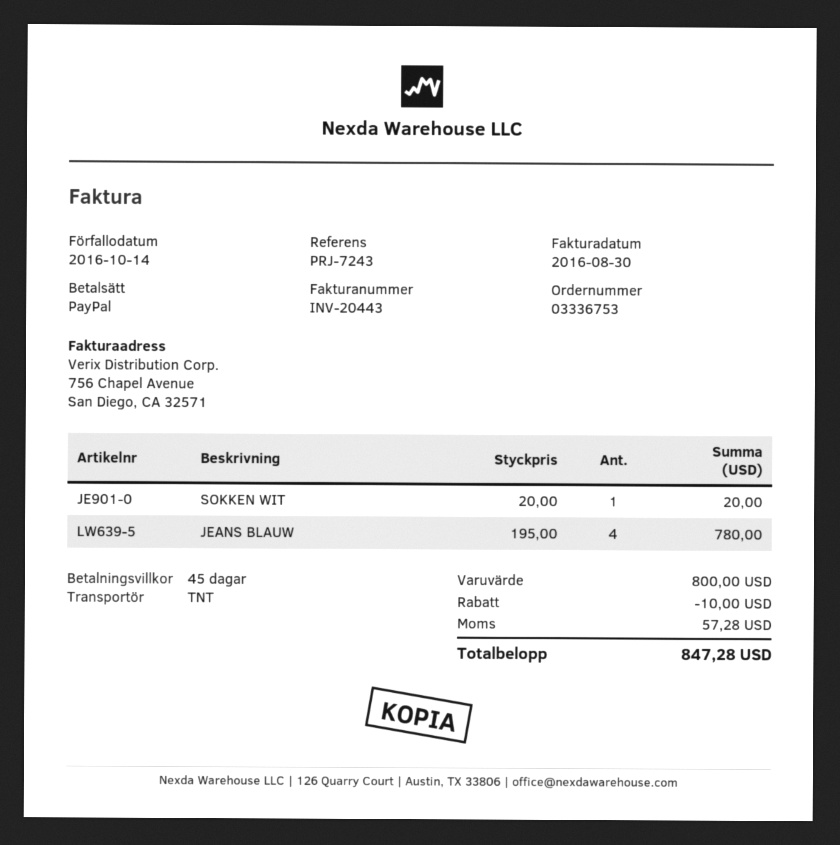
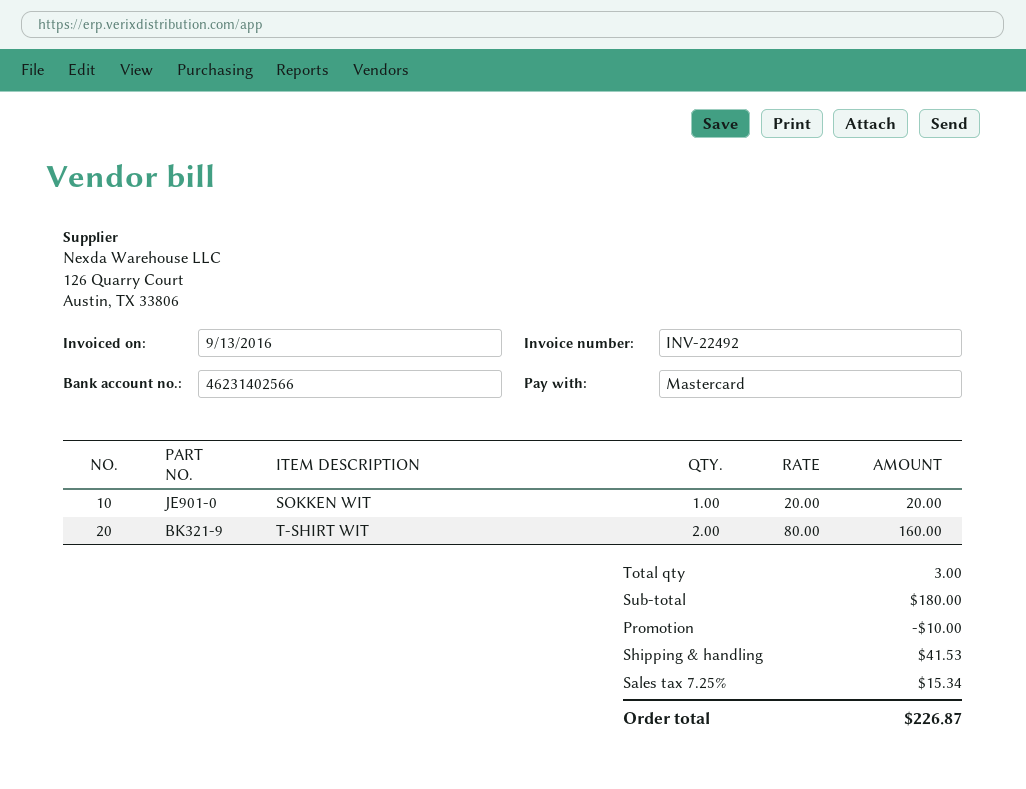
invoice number: INV-20443 -> INV-22492
invoice date: 2016-08-30 -> 2016-09-13
payment method: PayPal -> Mastercard
JEANS BLAUW: 4 x 195.00 = 780.00 -> none
T-SHIRT WIT: none -> 2 x 80.00 = 160.00
subtotal: 800.00 -> 180.00
shipping: none -> 41.53
tax: 57.28 -> 15.34
total: 847.28 -> 226.87

